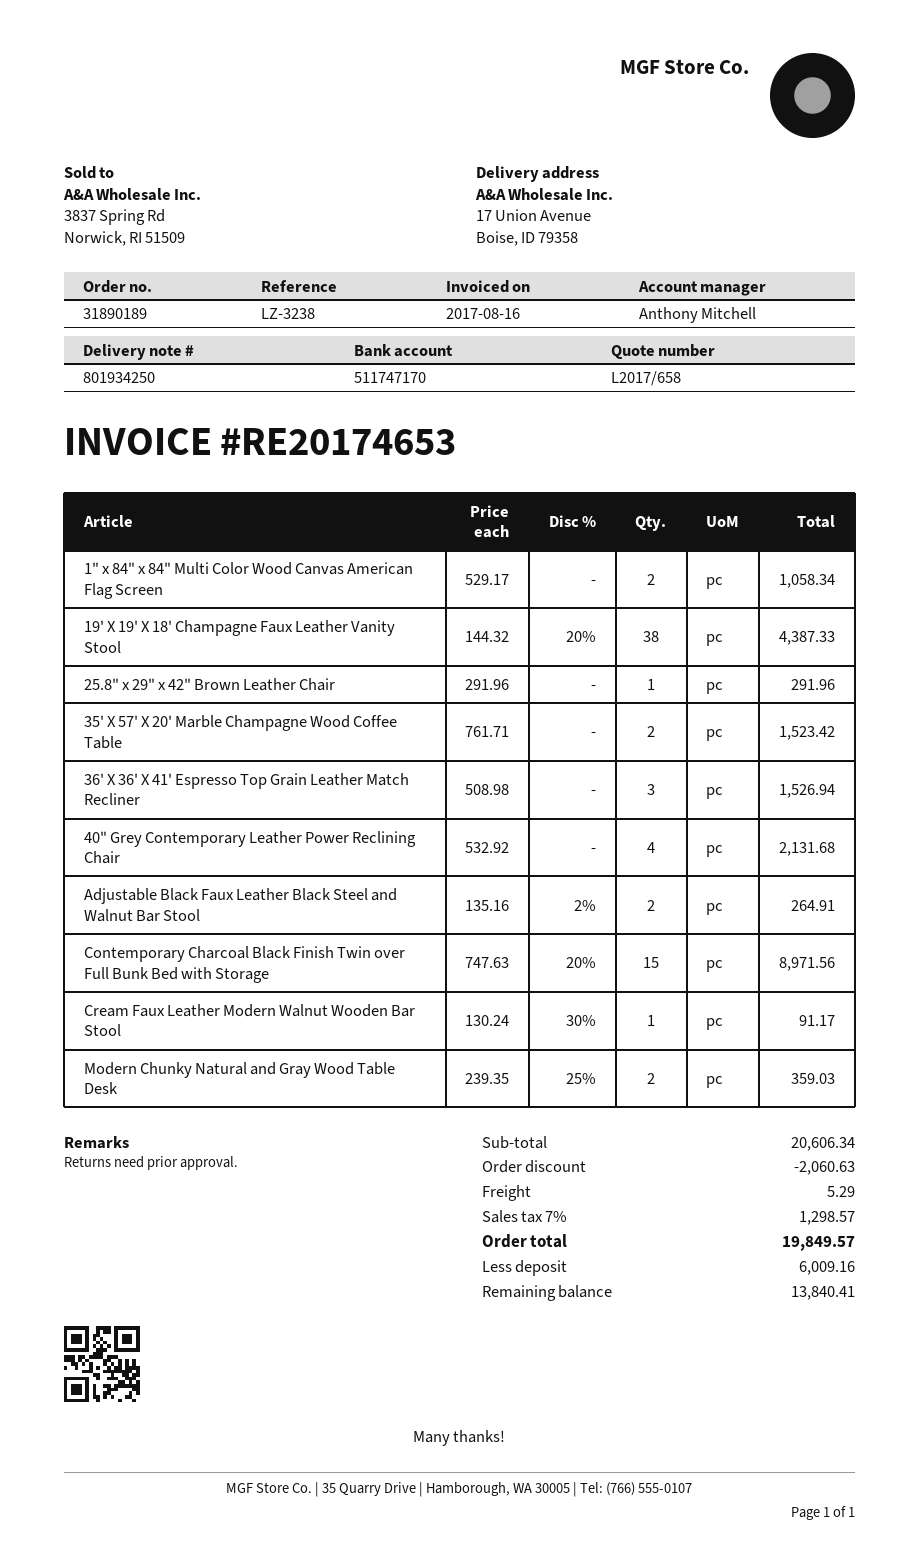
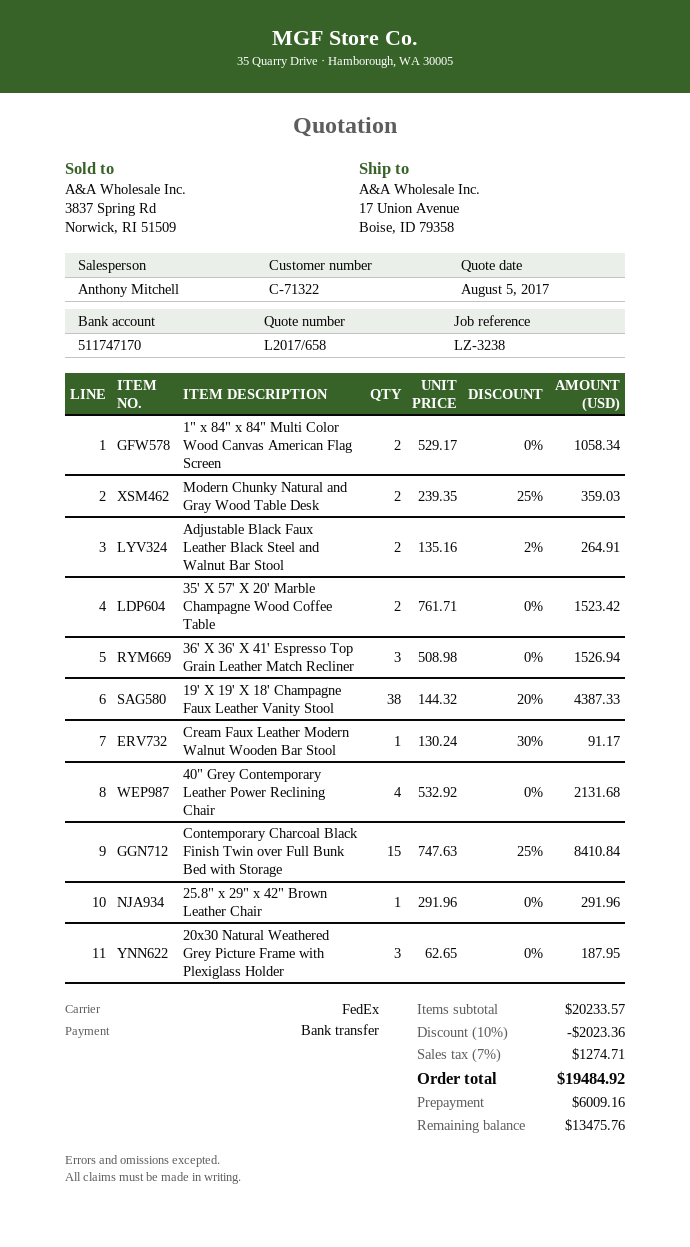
Contemporary Charcoal Black Finish Twin over Full Bunk Bed with Storage: 15 x 747.63 - 20% = 8971.56 -> 15 x 747.63 - 25% = 8410.84
20x30 Natural Weathered Grey Picture Frame with Plexiglass Holder: none -> 3 x 62.65 = 187.95
subtotal: 20606.34 -> 20233.57
discount: 2060.63 -> 2023.36
shipping: 5.29 -> none
tax: 7% = 1298.57 -> 7% = 1274.71
total: 19849.57 -> 19484.92
balance: 13840.41 -> 13475.76

